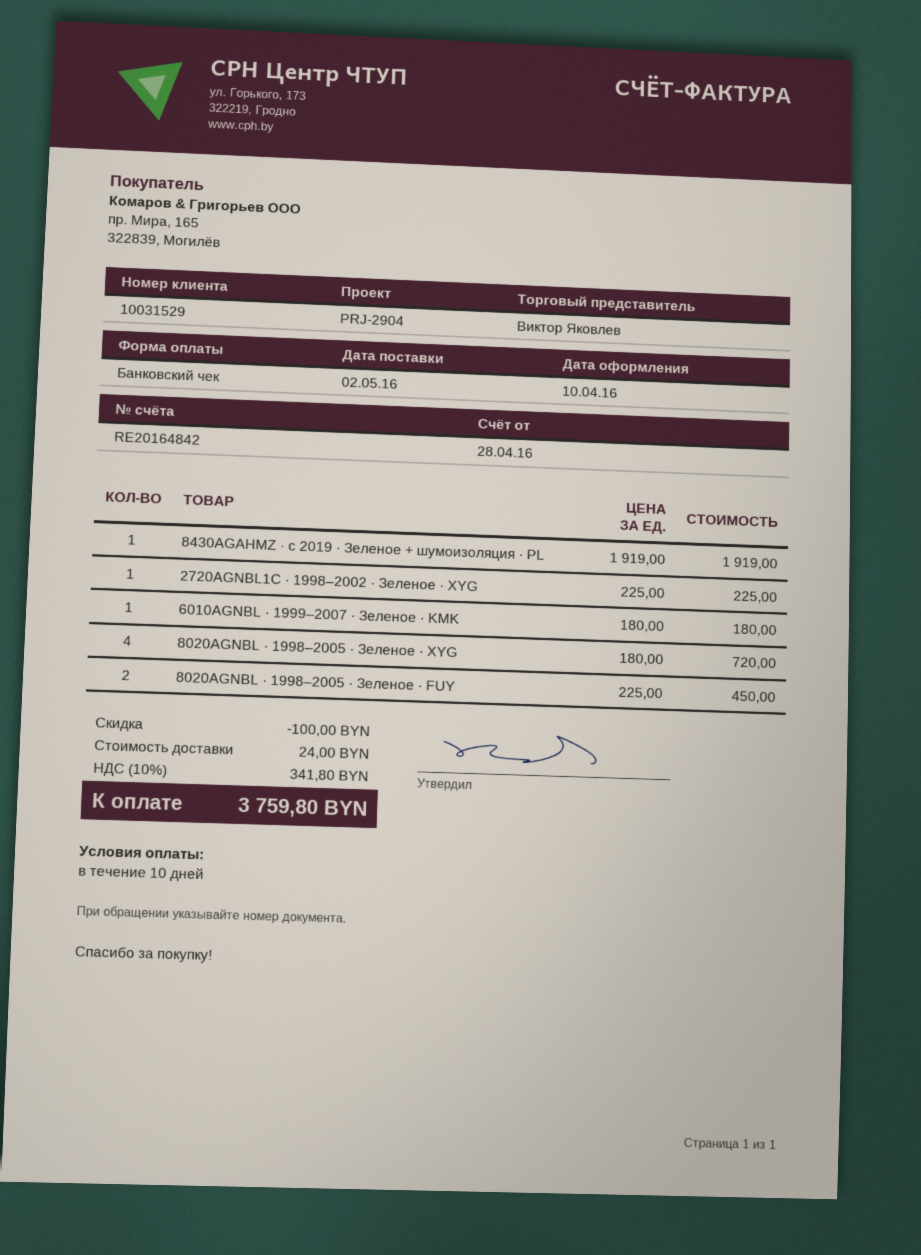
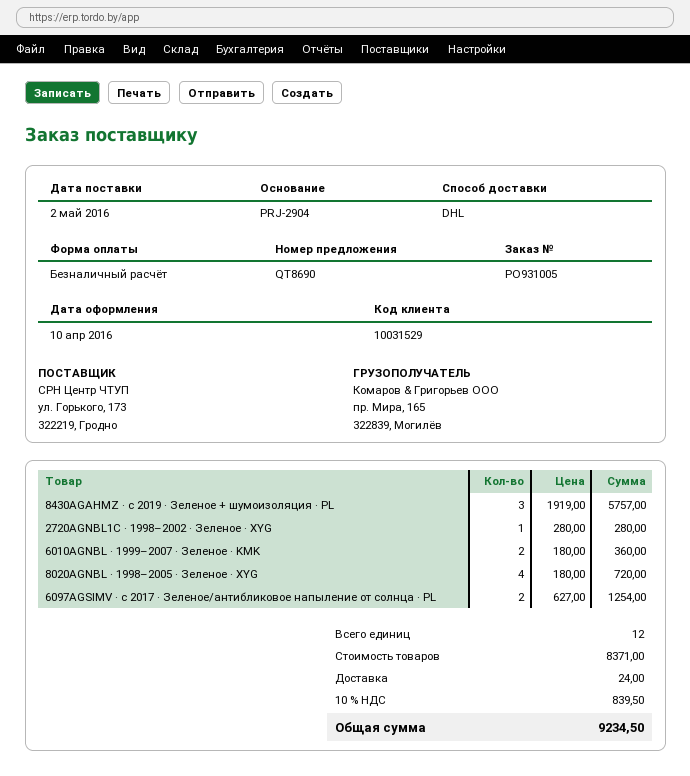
payment method: cheque -> bank transfer
8430AGAHMZ · с 2019 · Зеленое + шумоизоляция · PL: 1 x 1919.00 = 1919.00 -> 3 x 1919.00 = 5757.00
2720AGNBL1C · 1998–2002 · Зеленое · XYG: 1 x 225.00 = 225.00 -> 1 x 280.00 = 280.00
6010AGNBL · 1999–2007 · Зеленое · KMK: 1 x 180.00 = 180.00 -> 2 x 180.00 = 360.00
8020AGNBL · 1998–2005 · Зеленое · FUY: 2 x 225.00 = 450.00 -> none
6097AGSIMV · с 2017 · Зеленое/антибликовое напыление от солнца · PL: none -> 2 x 627.00 = 1254.00
discount: 100.00 -> none
tax: 10% = 341.80 -> 10% = 839.50
total: 3759.80 -> 9234.50

